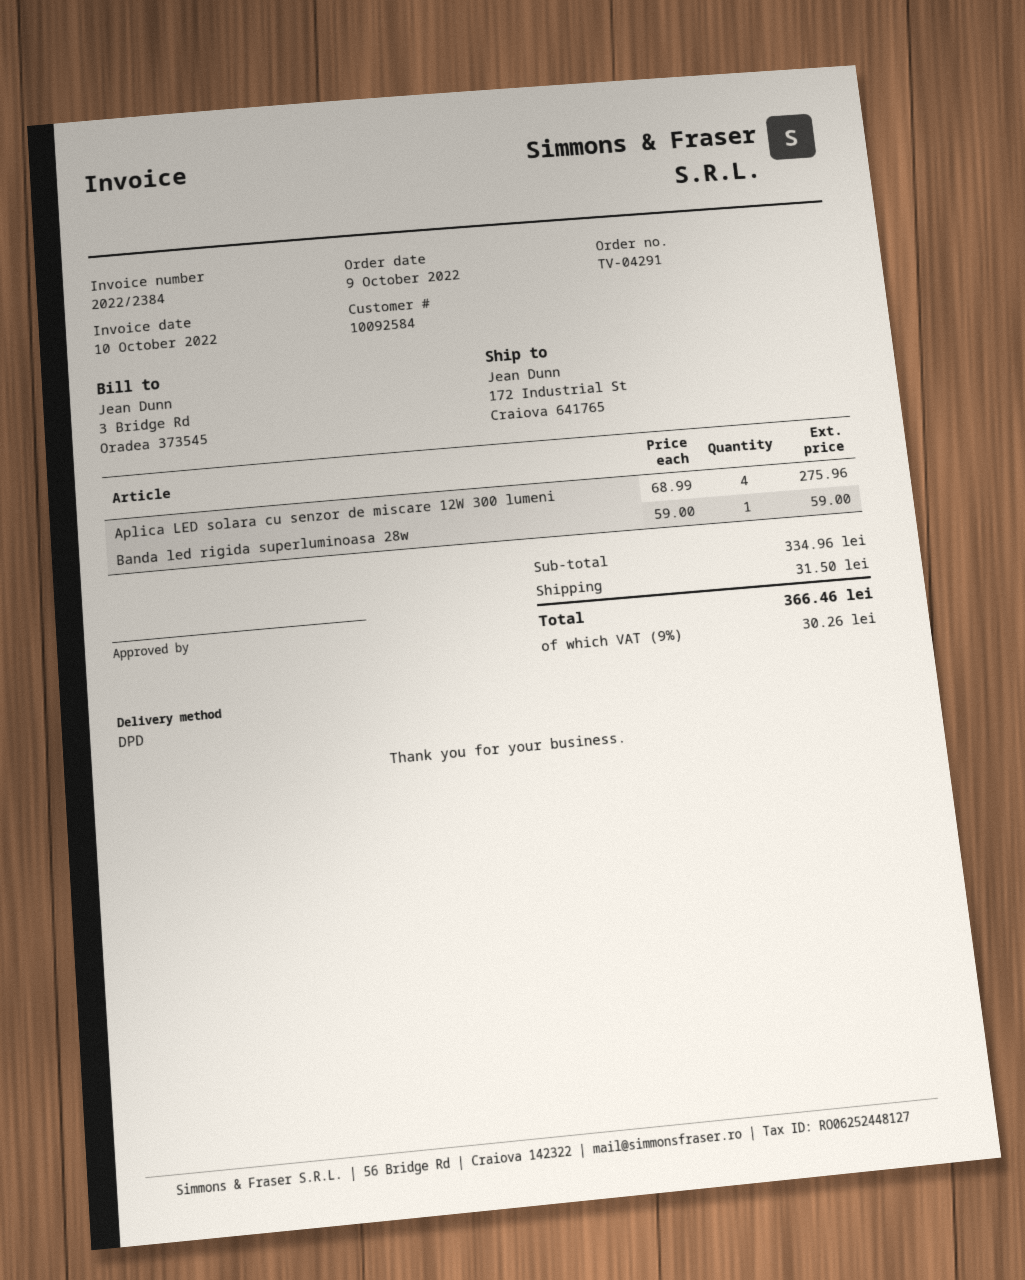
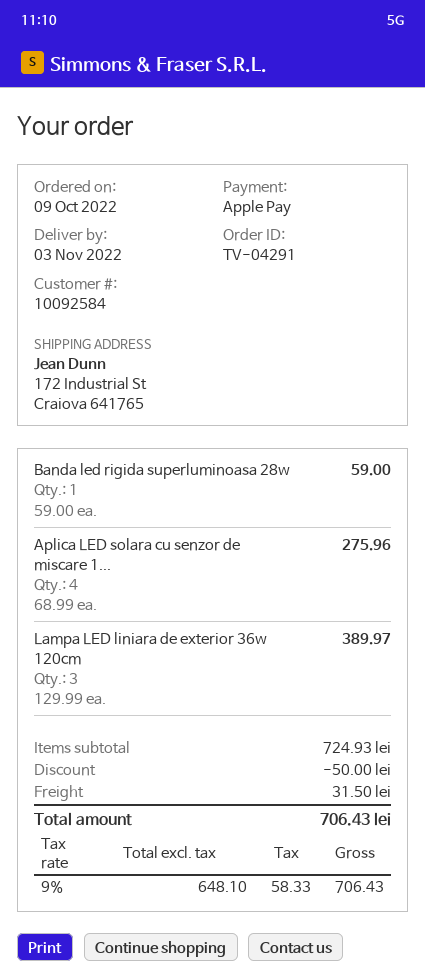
Lampa LED liniara de exterior 36w 120cm: none -> 3 x 129.99 = 389.97
subtotal: 334.96 -> 724.93
discount: none -> 50.00
tax: 9% = 30.26 -> 9% = 58.33
total: 366.46 -> 706.43

